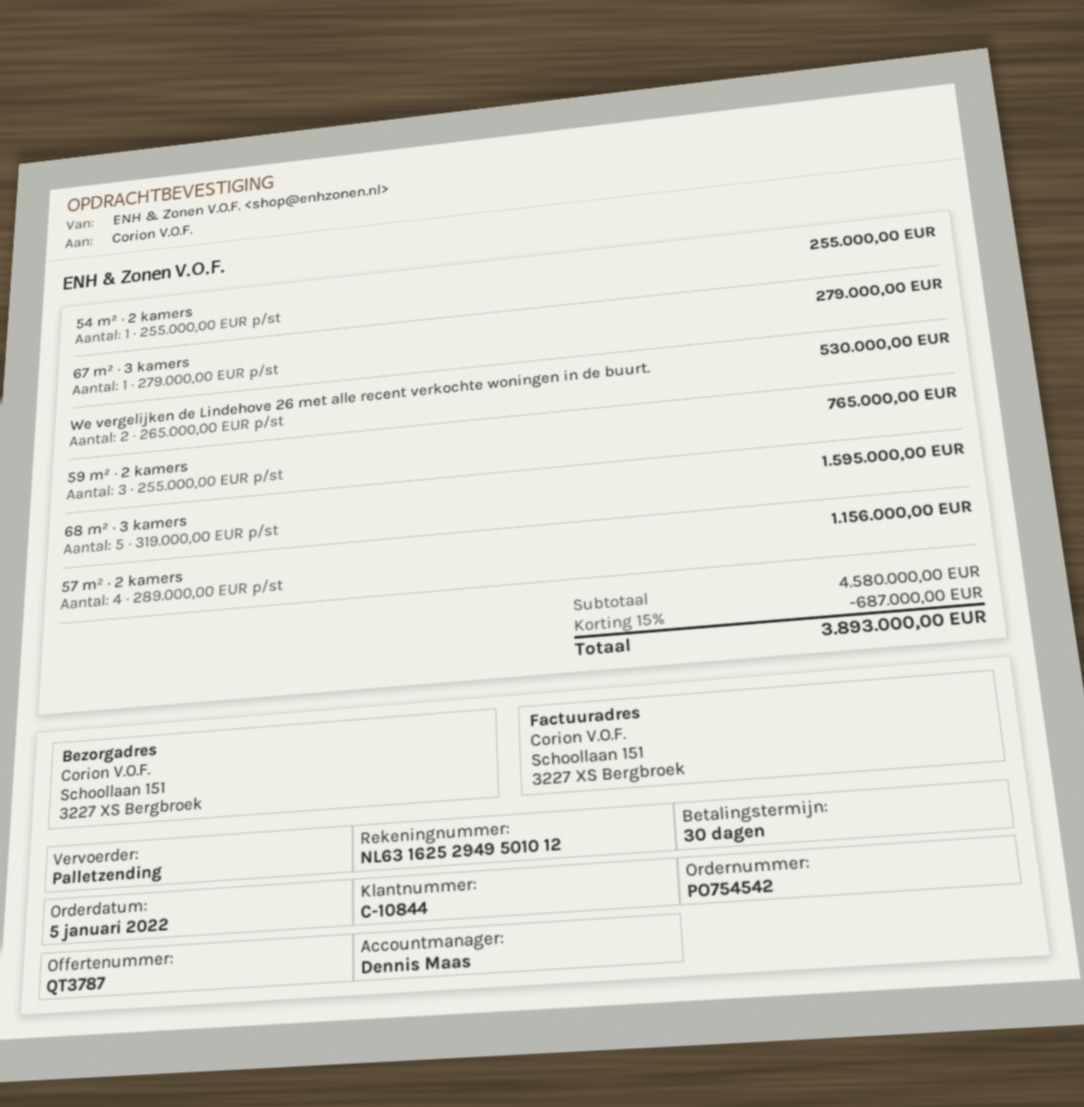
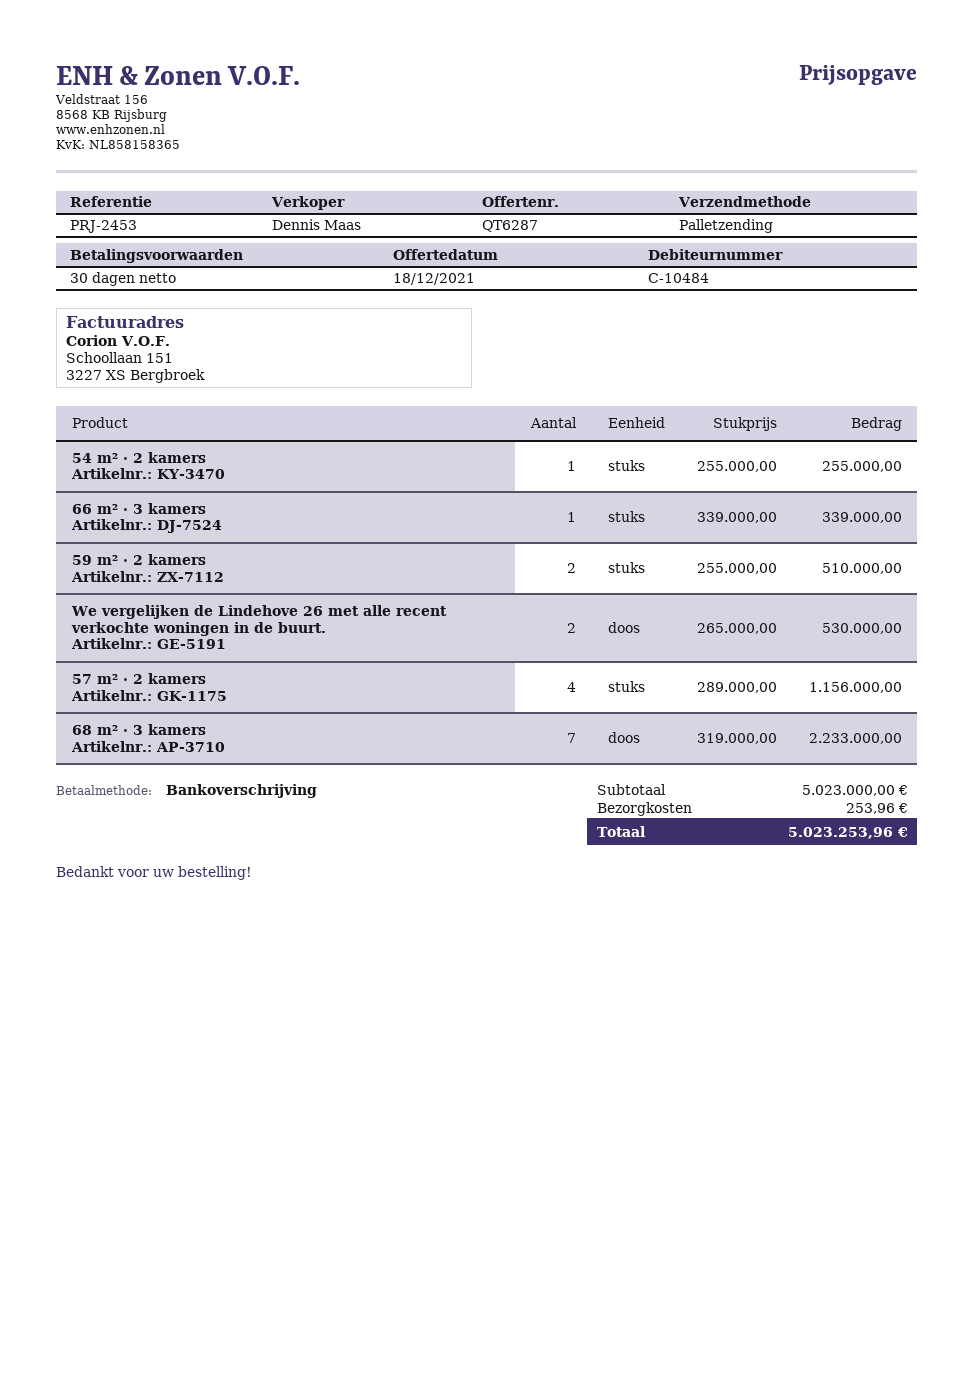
quote number: QT3787 -> QT6287
customer number: C-10844 -> C-10484
67 m² · 3 kamers: 1 x 279000.00 = 279000.00 -> none
59 m² · 2 kamers: 3 x 255000.00 = 765000.00 -> 2 x 255000.00 = 510000.00
68 m² · 3 kamers: 5 x 319000.00 = 1595000.00 -> 7 x 319000.00 = 2233000.00
66 m² · 3 kamers: none -> 1 x 339000.00 = 339000.00
subtotal: 4580000.00 -> 5023000.00
discount: 15% = 687000.00 -> none
shipping: none -> 253.96
total: 3893000.00 -> 5023253.96

